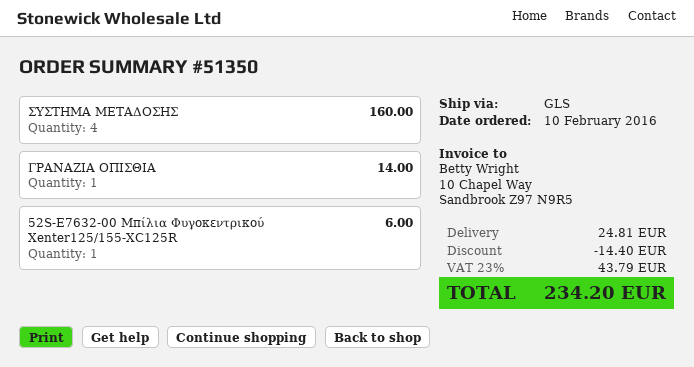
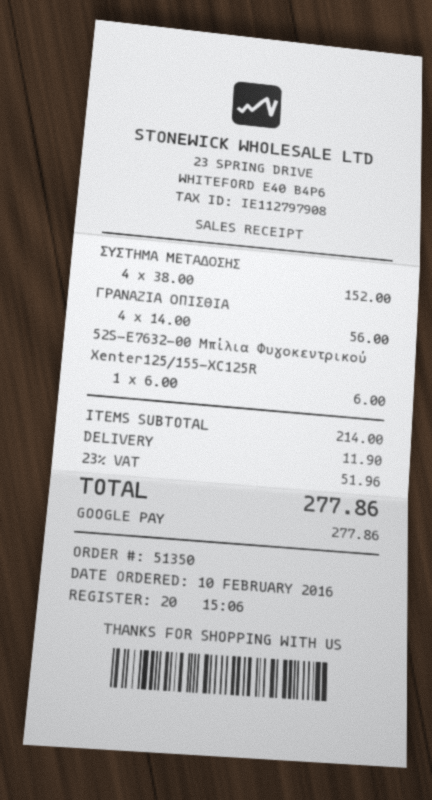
ΣΥΣΤΗΜΑ ΜΕΤΑΔΟΣΗΣ: 4 for 160.00 -> 4 for 152.00
ΓΡΑΝΑΖΙΑ ΟΠΙΣΘΙΑ: 1 for 14.00 -> 4 for 56.00
discount: 14.40 -> none
shipping: 24.81 -> 11.90
tax: 23% = 43.79 -> 23% = 51.96
total: 234.20 -> 277.86

